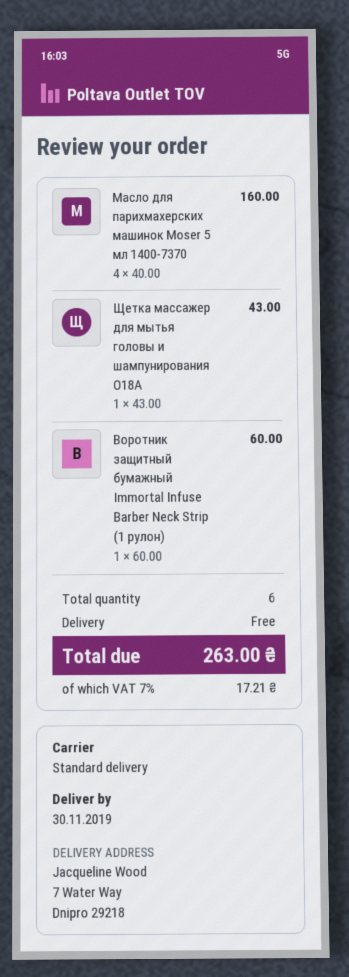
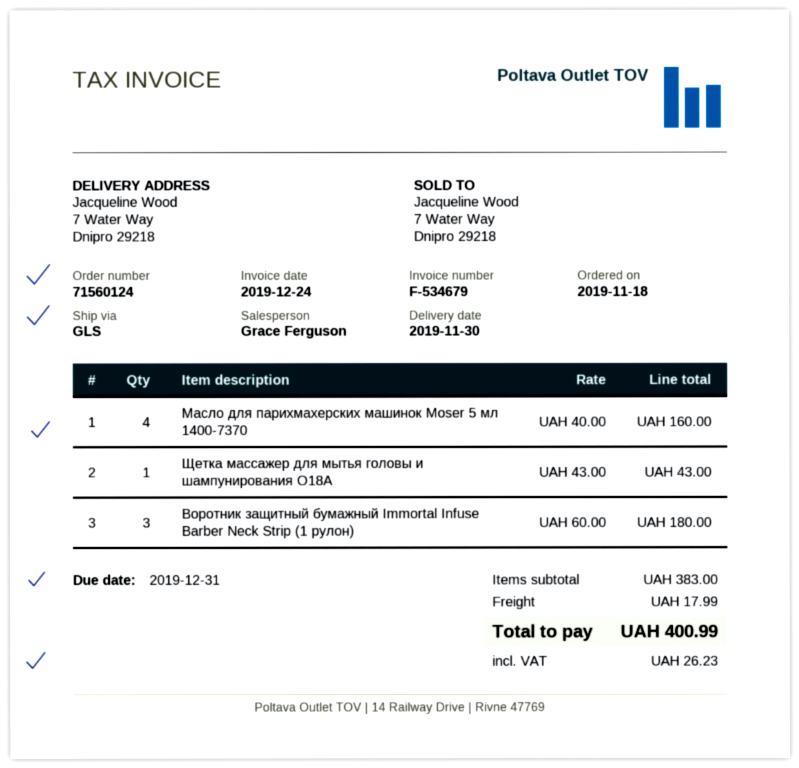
shipping method: standard -> GLS
Воротник защитный бумажный Immortal Infuse Barber Neck Strip (1 рулон): 1 x 60.00 = 60.00 -> 3 x 60.00 = 180.00
shipping: 0.00 -> 17.99
tax: 17.21 -> 26.23
total: 263.00 -> 400.99

